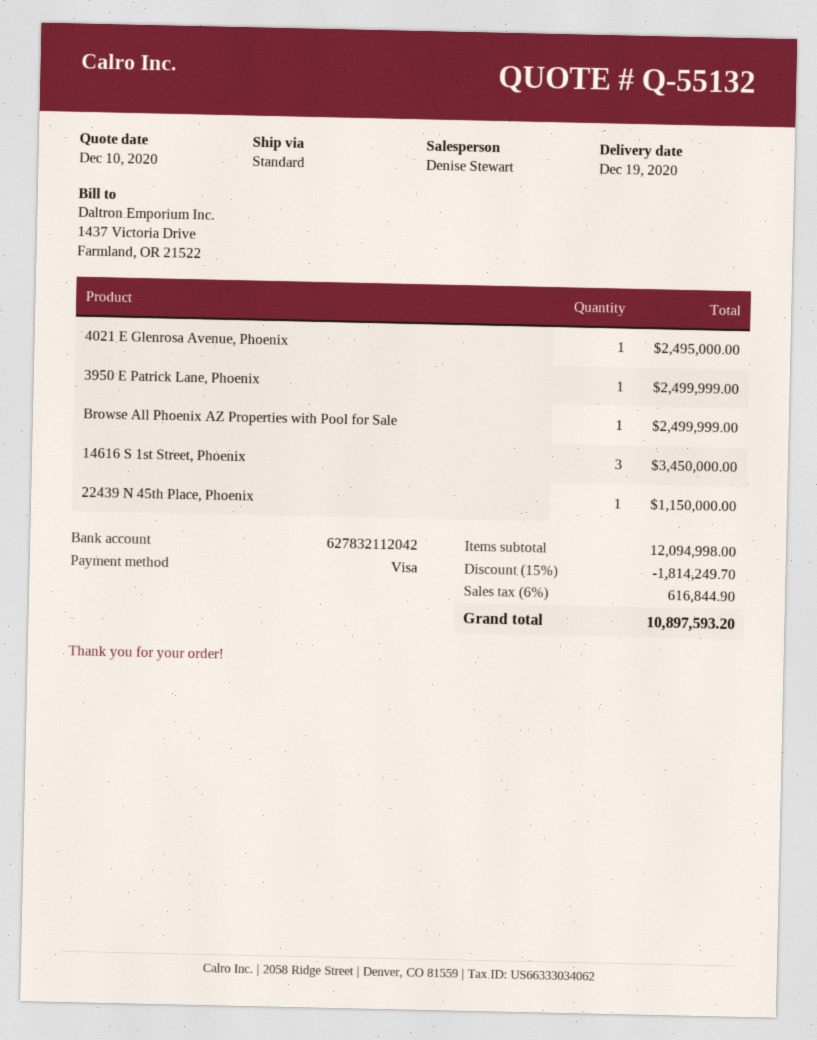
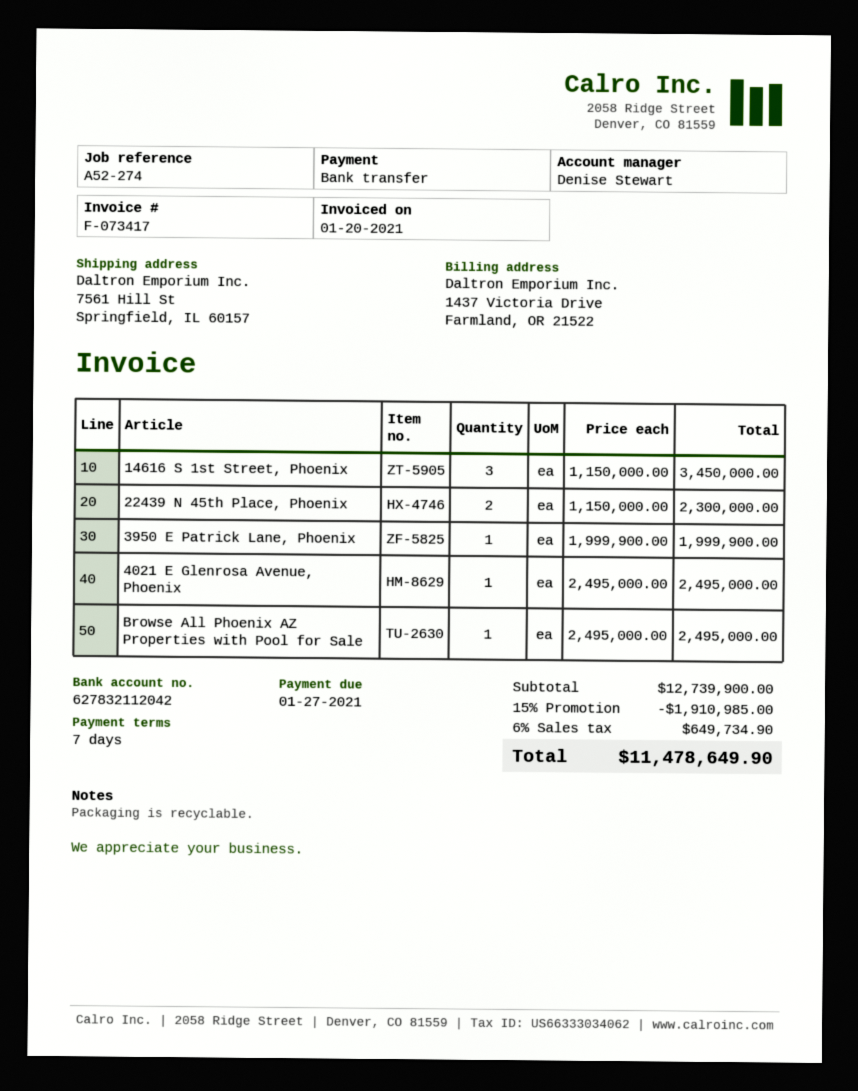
payment method: Visa -> bank transfer
3950 E Patrick Lane, Phoenix: 1 for 2499999.00 -> 1 for 1999900.00
Browse All Phoenix AZ Properties with Pool for Sale: 1 for 2499999.00 -> 1 for 2495000.00
22439 N 45th Place, Phoenix: 1 for 1150000.00 -> 2 for 2300000.00
subtotal: 12094998.00 -> 12739900.00
discount: 15% = 1814249.70 -> 15% = 1910985.00
tax: 6% = 616844.90 -> 6% = 649734.90
total: 10897593.20 -> 11478649.90

